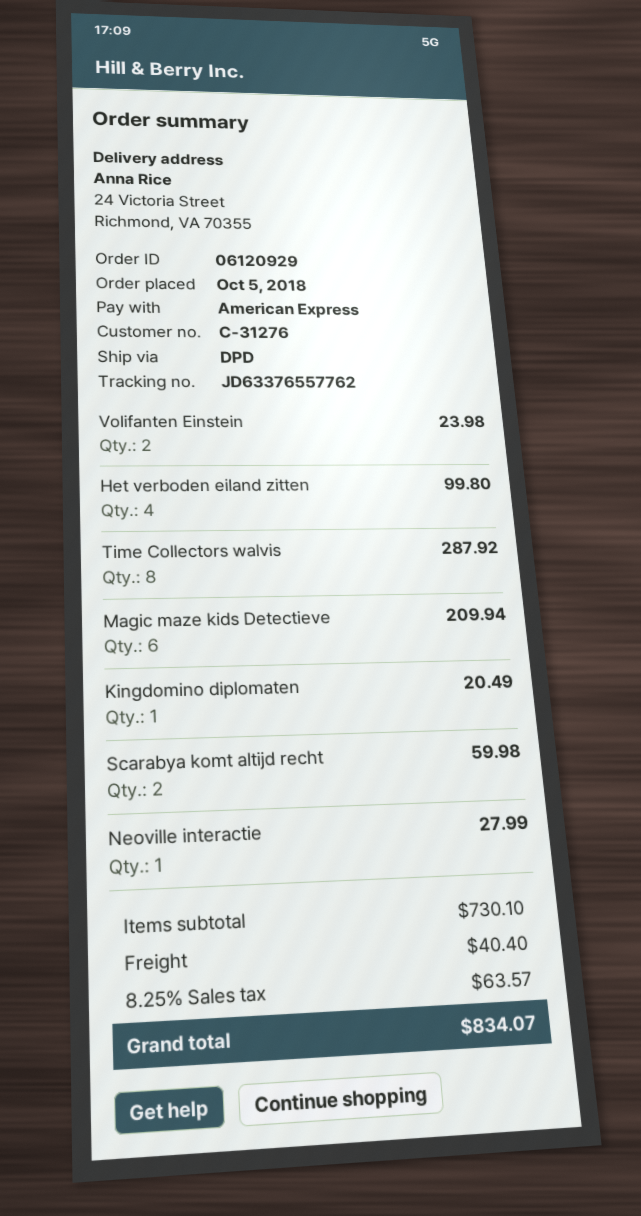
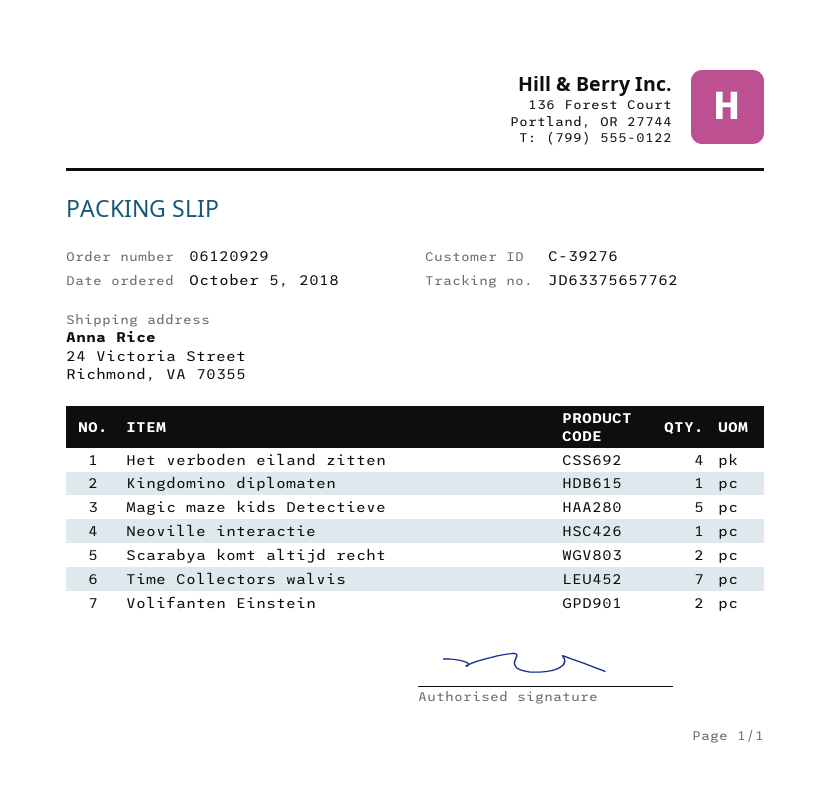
customer number: C-31276 -> C-39276
tracking number: JD63376557762 -> JD63375657762
Time Collectors walvis: 8 -> 7
Magic maze kids Detectieve: 6 -> 5

